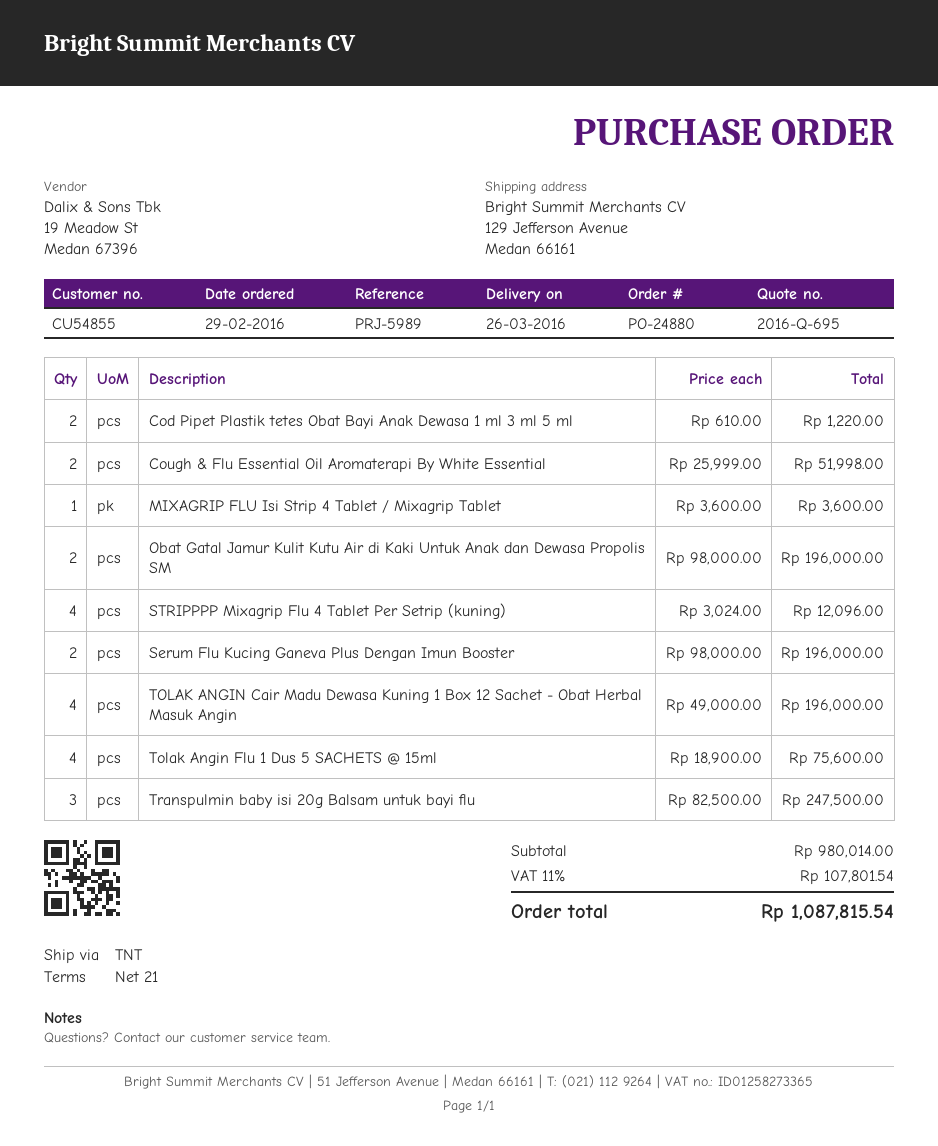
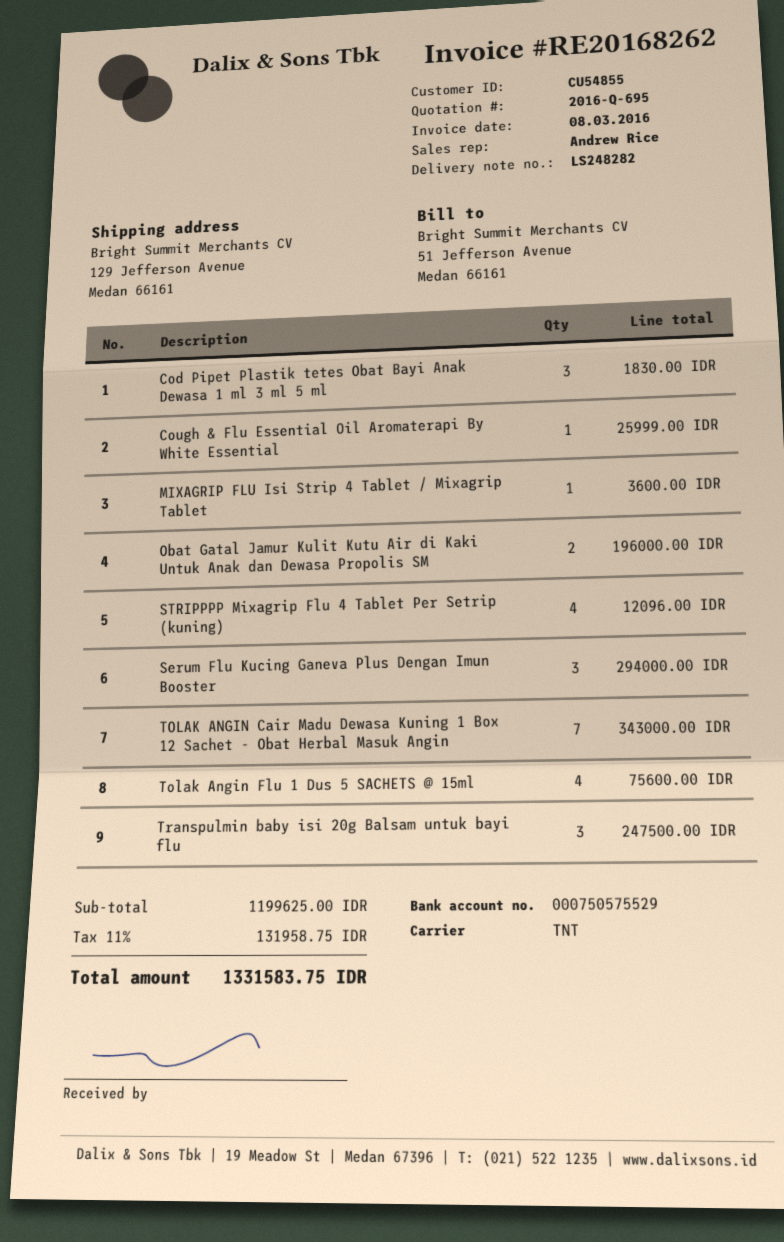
Cod Pipet Plastik tetes Obat Bayi Anak Dewasa 1 ml 3 ml 5 ml: 2 for 1220.00 -> 3 for 1830.00
Cough & Flu Essential Oil Aromaterapi By White Essential: 2 for 51998.00 -> 1 for 25999.00
Serum Flu Kucing Ganeva Plus Dengan Imun Booster: 2 for 196000.00 -> 3 for 294000.00
TOLAK ANGIN Cair Madu Dewasa Kuning 1 Box 12 Sachet - Obat Herbal Masuk Angin: 4 for 196000.00 -> 7 for 343000.00
subtotal: 980014.00 -> 1199625.00
tax: 11% = 107801.54 -> 11% = 131958.75
total: 1087815.54 -> 1331583.75

